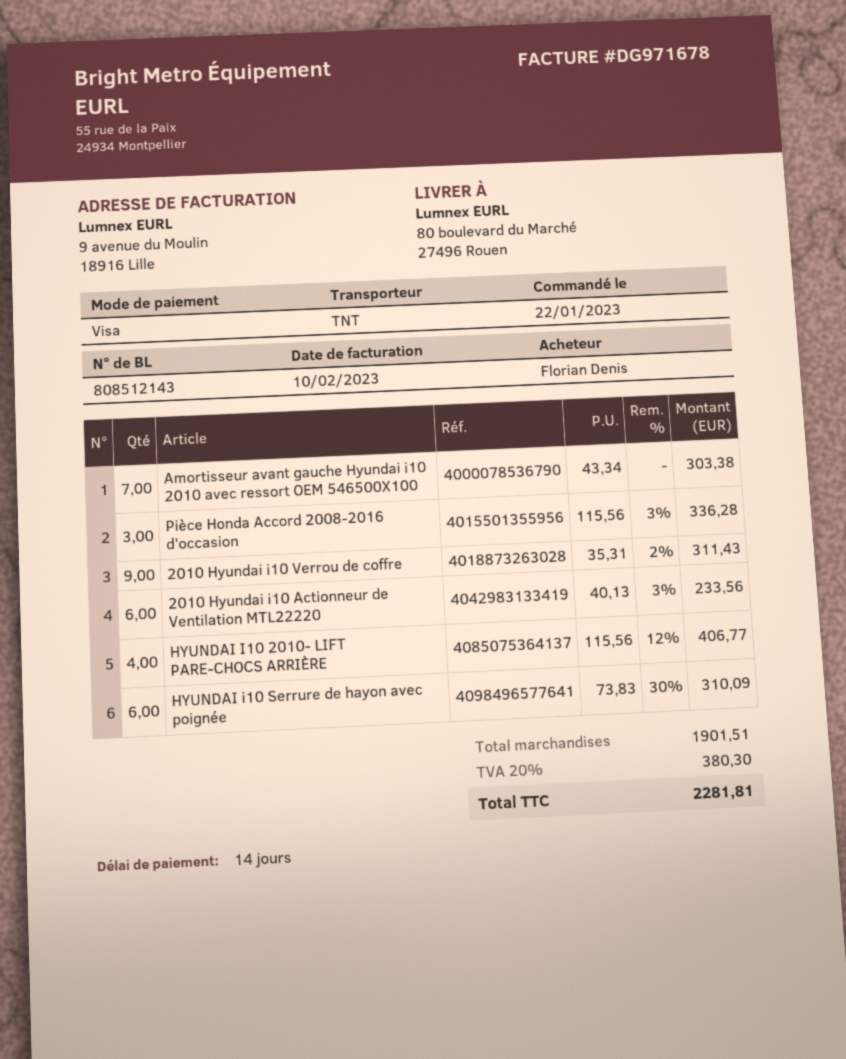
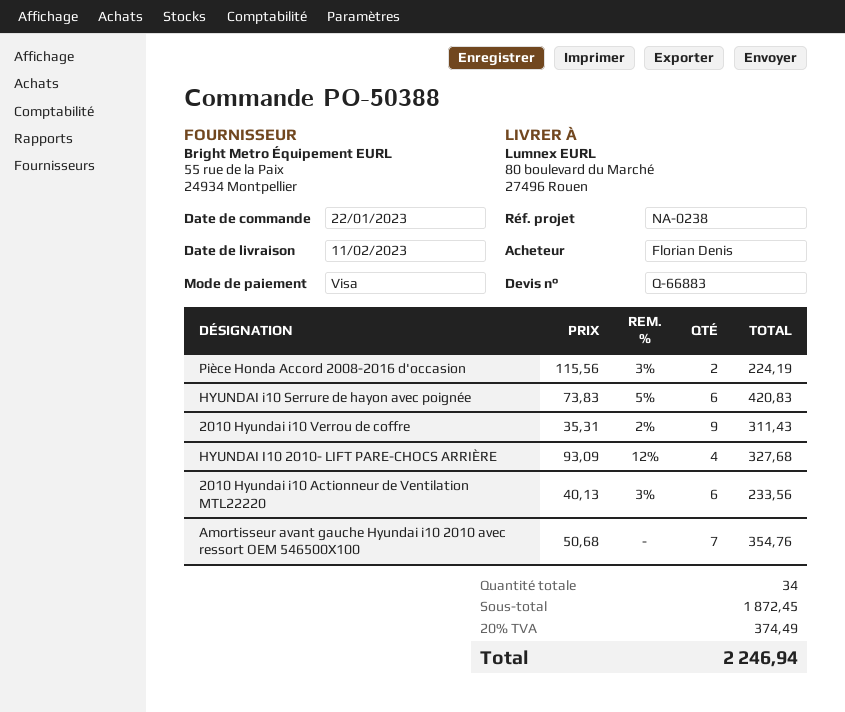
Amortisseur avant gauche Hyundai i10 2010 avec ressort OEM 546500X100: 7 x 43.34 = 303.38 -> 7 x 50.68 = 354.76
Pièce Honda Accord 2008-2016 d'occasion: 3 x 115.56 - 3% = 336.28 -> 2 x 115.56 - 3% = 224.19
HYUNDAI I10 2010- LIFT PARE-CHOCS ARRIÈRE: 4 x 115.56 - 12% = 406.77 -> 4 x 93.09 - 12% = 327.68
HYUNDAI i10 Serrure de hayon avec poignée: 6 x 73.83 - 30% = 310.09 -> 6 x 73.83 - 5% = 420.83
subtotal: 1901.51 -> 1872.45
tax: 20% = 380.30 -> 20% = 374.49
total: 2281.81 -> 2246.94

